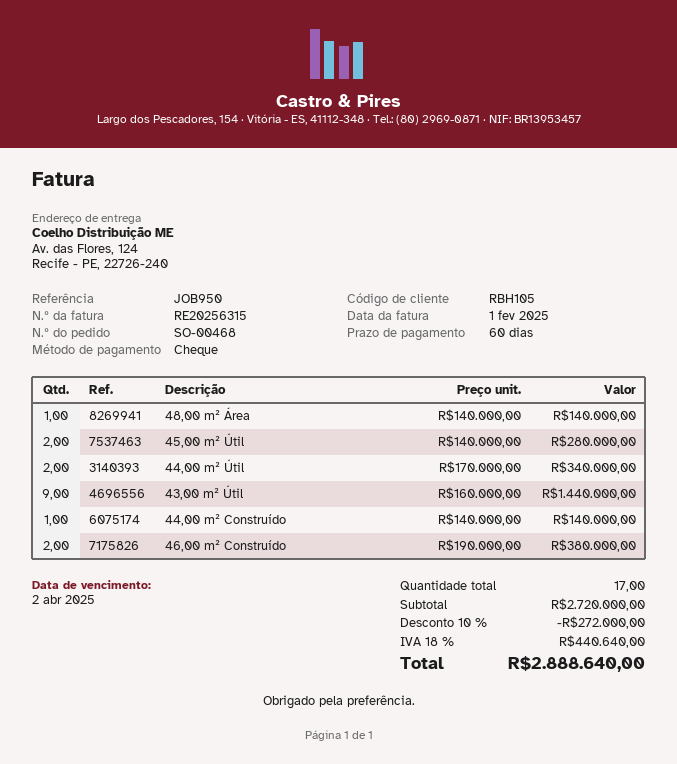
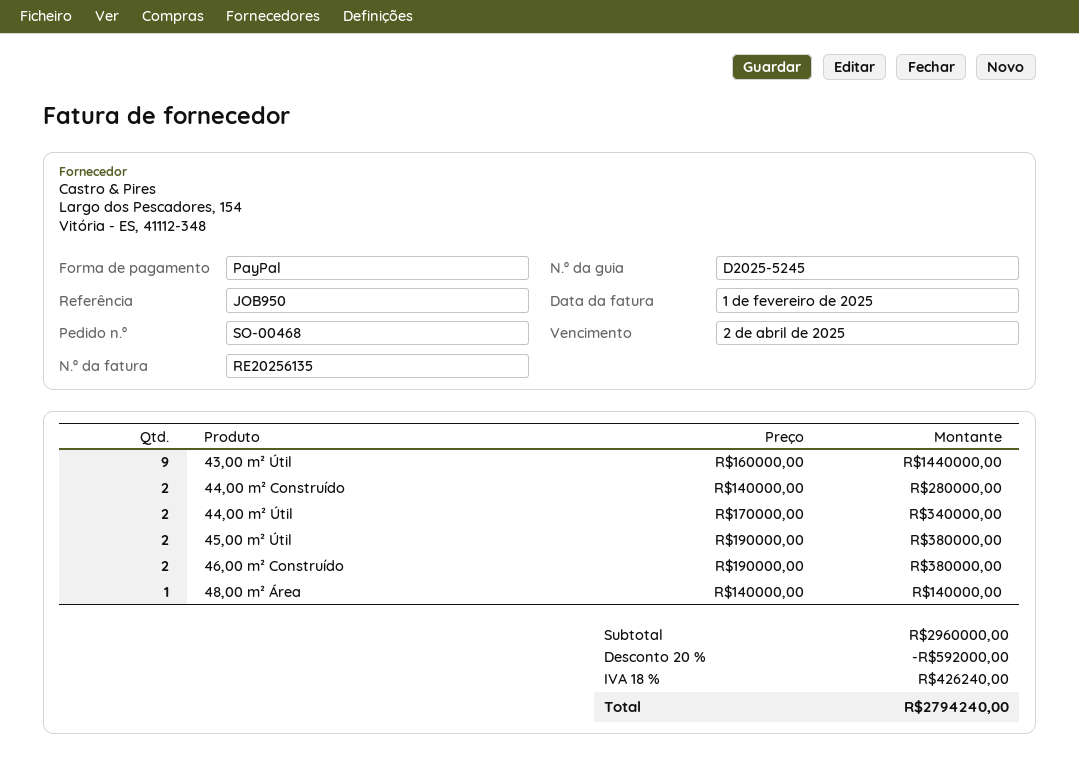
invoice number: RE20256315 -> RE20256135
payment method: cheque -> PayPal
45,00 m² Útil: 2 x 140000.00 = 280000.00 -> 2 x 190000.00 = 380000.00
44,00 m² Construído: 1 x 140000.00 = 140000.00 -> 2 x 140000.00 = 280000.00
subtotal: 2720000.00 -> 2960000.00
discount: 10% = 272000.00 -> 20% = 592000.00
tax: 18% = 440640.00 -> 18% = 426240.00
total: 2888640.00 -> 2794240.00

